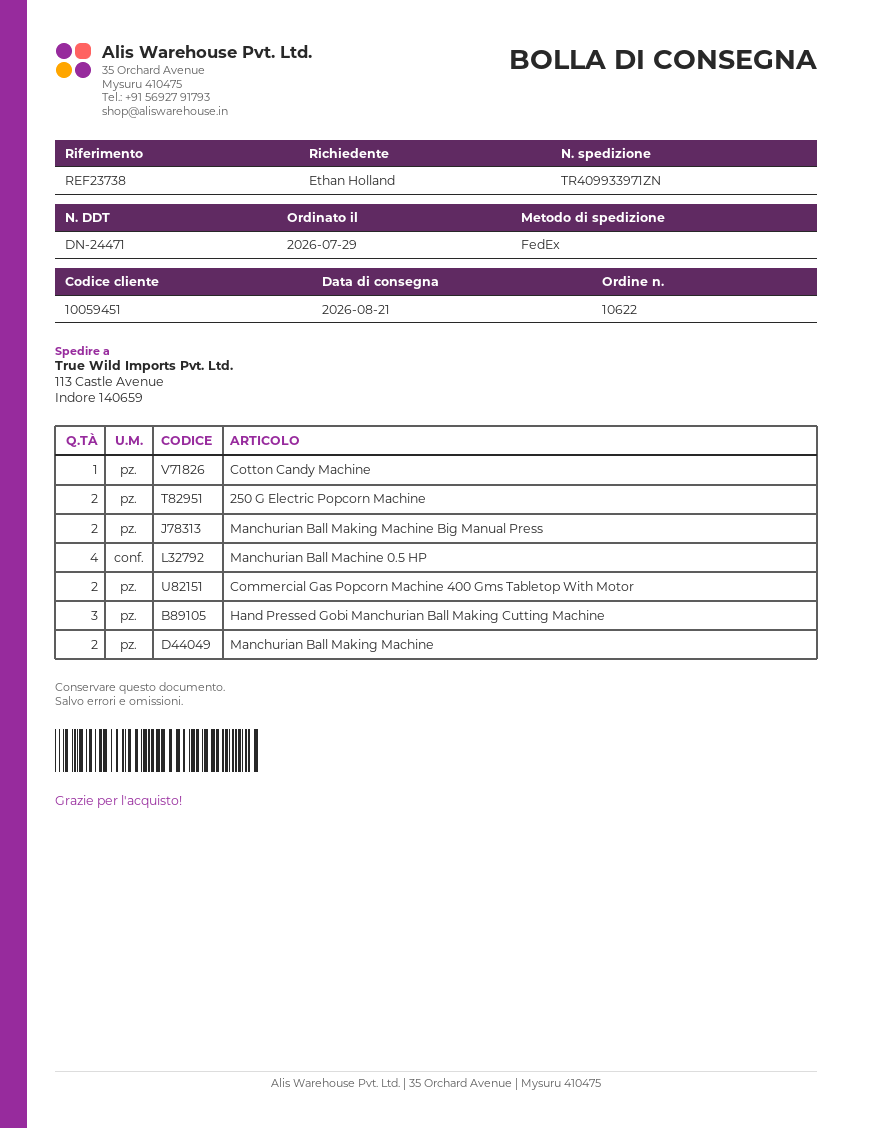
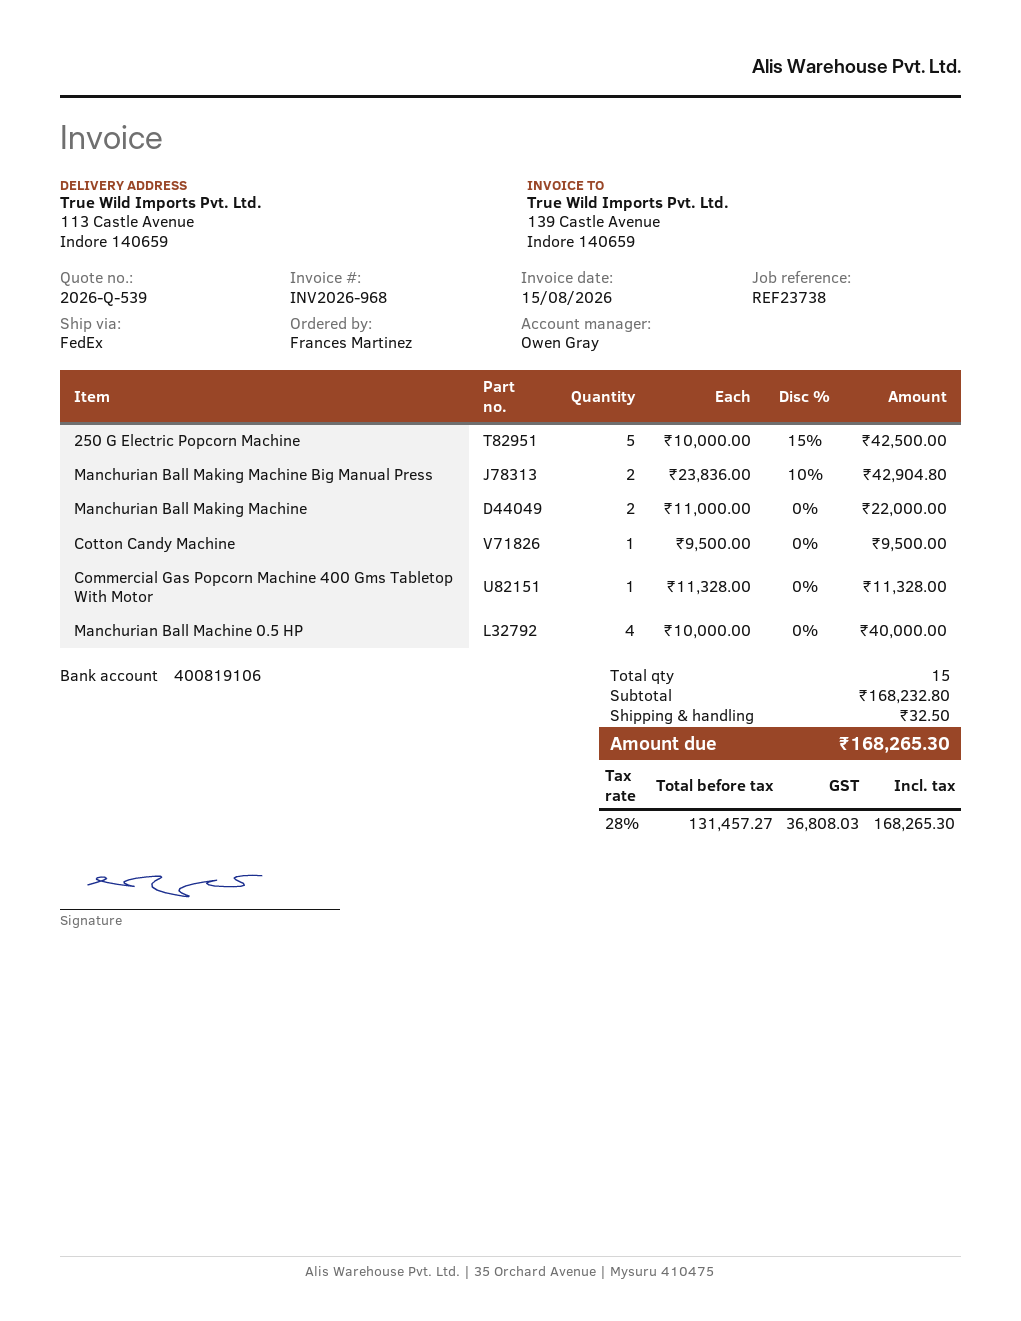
ordered by: Ethan Holland -> Frances Martinez
250 G Electric Popcorn Machine: 2 -> 5
Commercial Gas Popcorn Machine 400 Gms Tabletop With Motor: 2 -> 1
Hand Pressed Gobi Manchurian Ball Making Cutting Machine: 3 -> none

